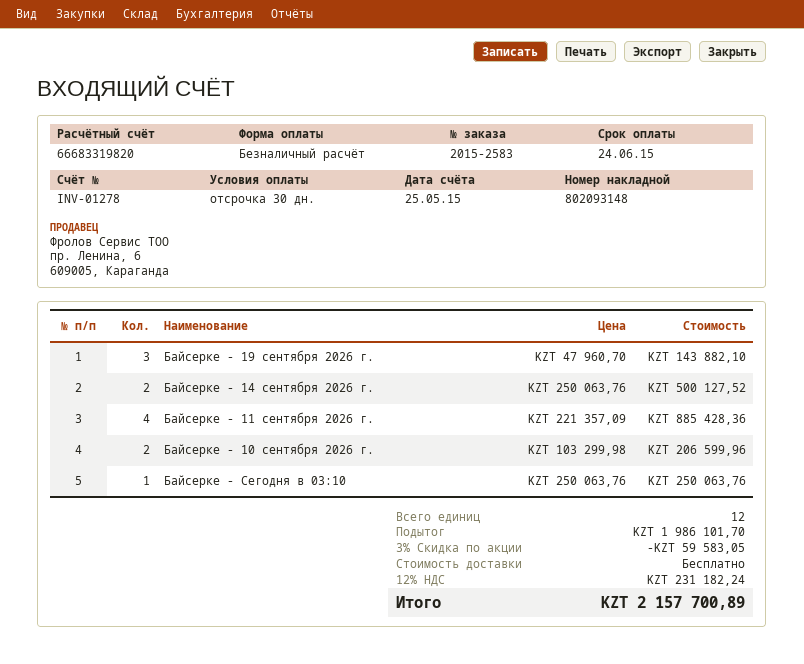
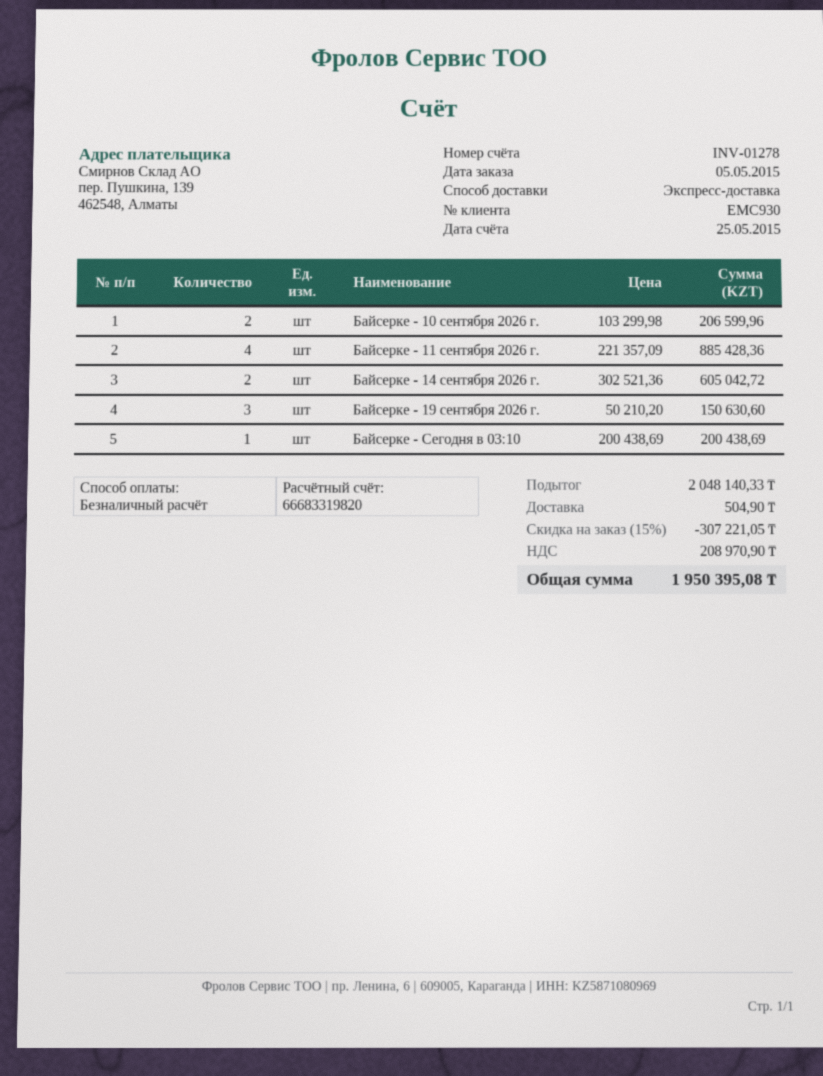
Байсерке - 19 сентября 2026 г.: 3 x 47960.70 = 143882.10 -> 3 x 50210.20 = 150630.60
Байсерке - 14 сентября 2026 г.: 2 x 250063.76 = 500127.52 -> 2 x 302521.36 = 605042.72
Байсерке - Сегодня в 03:10: 1 x 250063.76 = 250063.76 -> 1 x 200438.69 = 200438.69
subtotal: 1986101.70 -> 2048140.33
discount: 3% = 59583.05 -> 15% = 307221.05
shipping: 0.00 -> 504.90
tax: 231182.24 -> 208970.90
total: 2157700.89 -> 1950395.08

